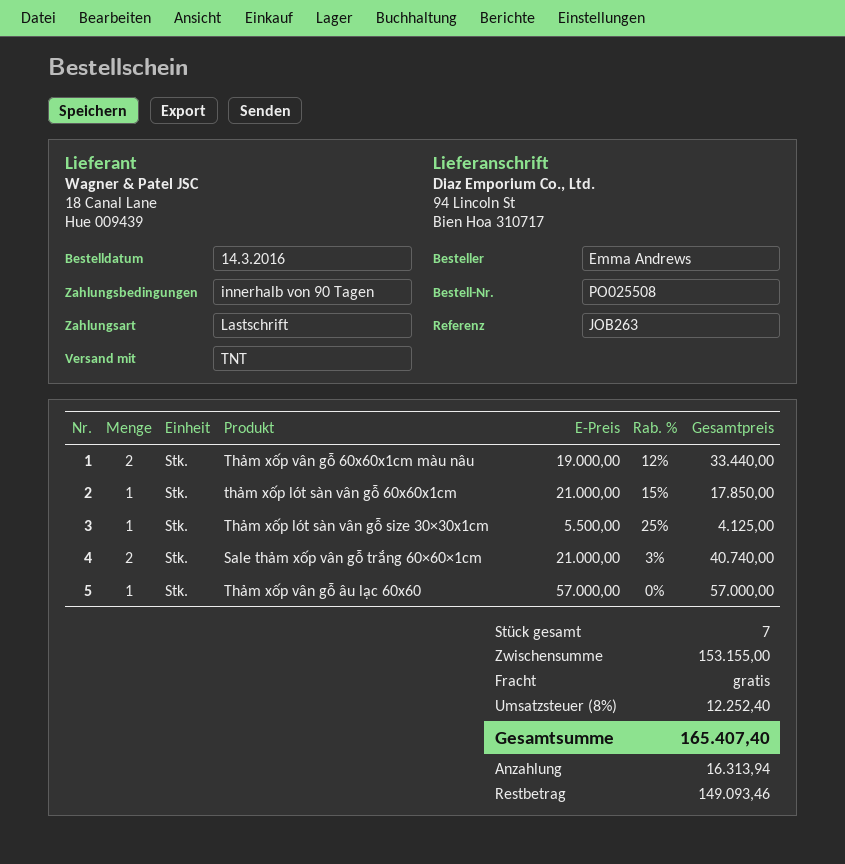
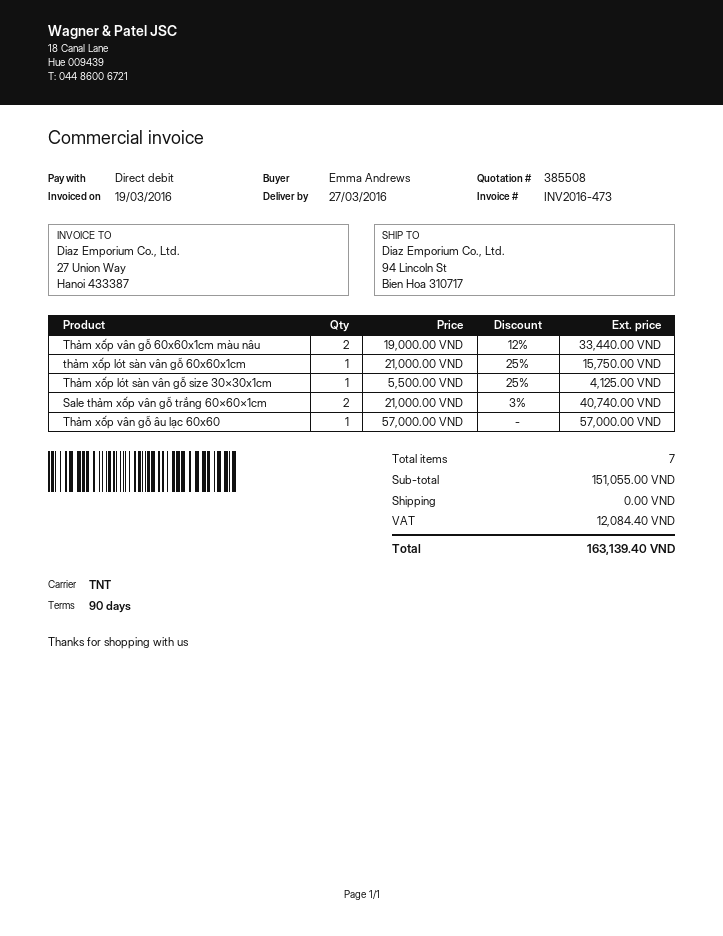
thảm xốp lót sàn vân gỗ 60x60x1cm: 1 x 21000.00 - 15% = 17850.00 -> 1 x 21000.00 - 25% = 15750.00
subtotal: 153155.00 -> 151055.00
tax: 12252.40 -> 12084.40
total: 165407.40 -> 163139.40

